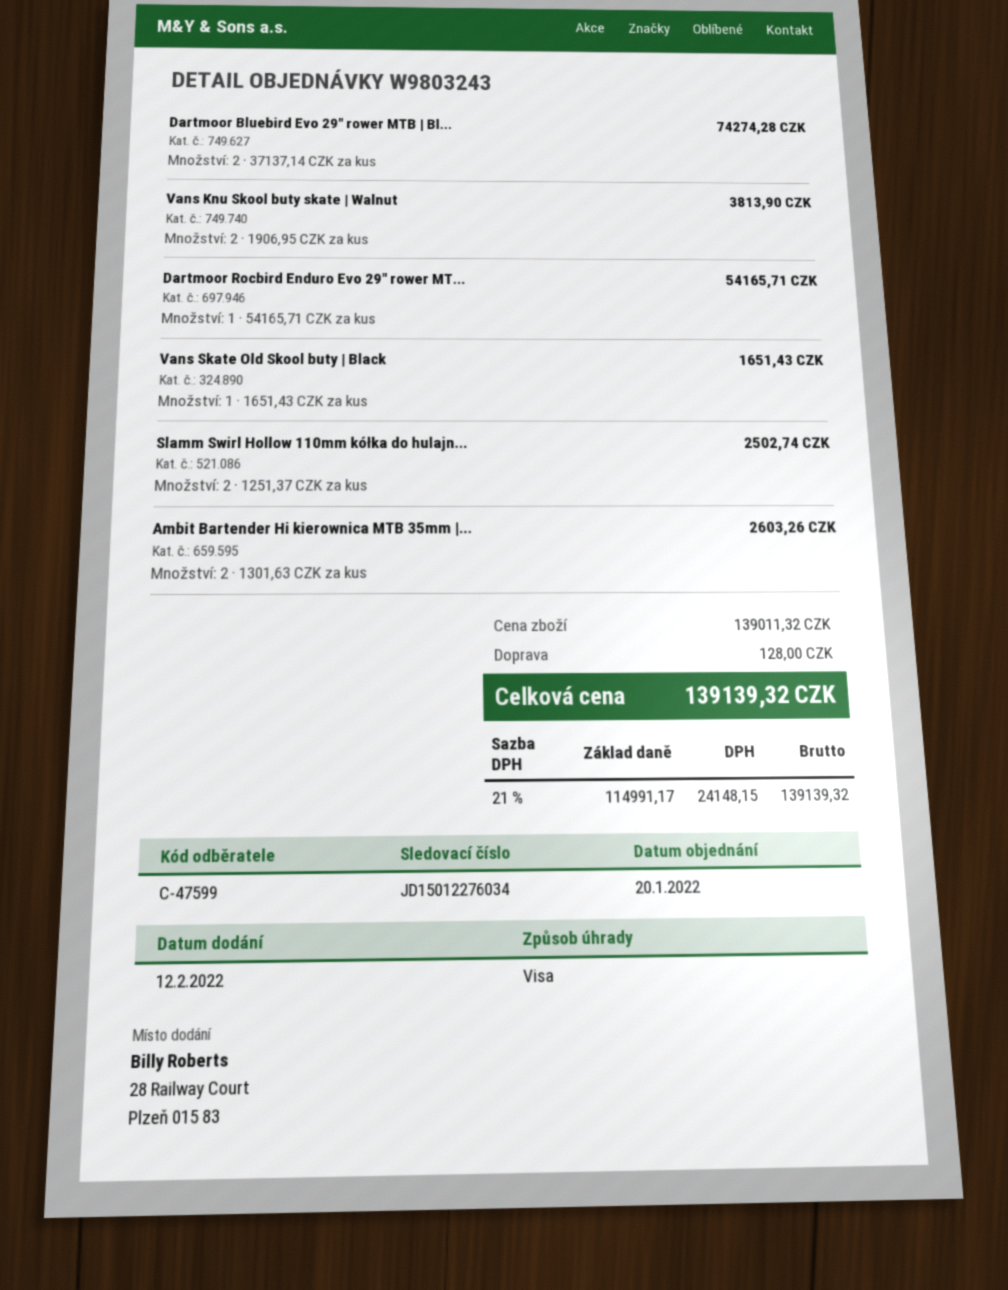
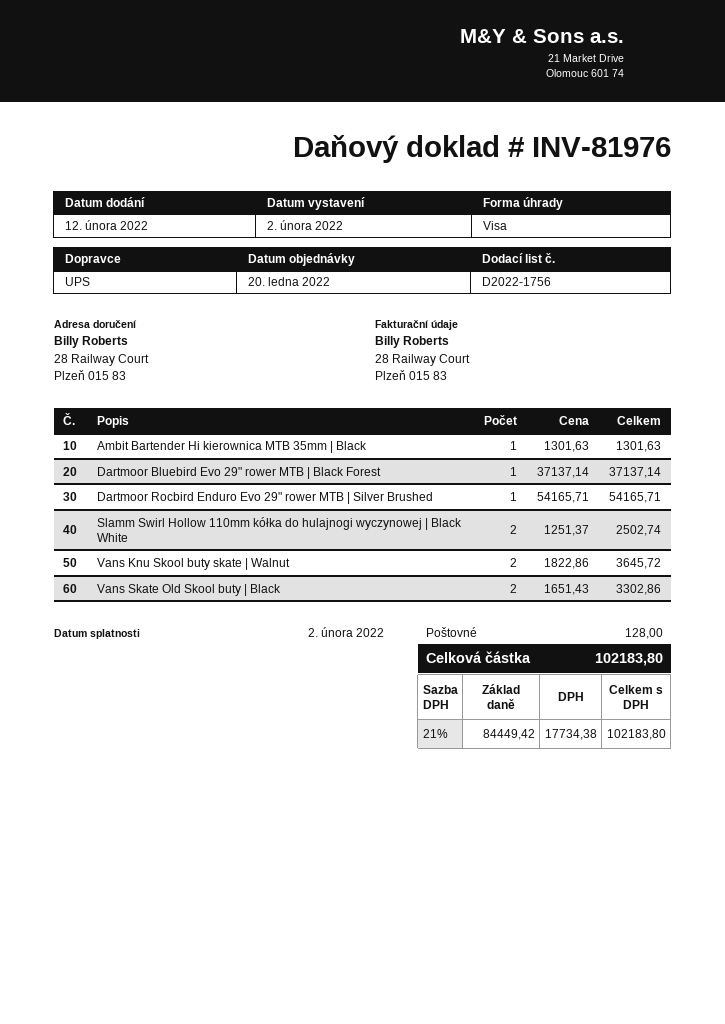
Dartmoor Bluebird Evo 29" rower MTB | Bl...: 2 x 37137.14 = 74274.28 -> 1 x 37137.14 = 37137.14
Vans Knu Skool buty skate | Walnut: 2 x 1906.95 = 3813.90 -> 2 x 1822.86 = 3645.72
Vans Skate Old Skool buty | Black: 1 x 1651.43 = 1651.43 -> 2 x 1651.43 = 3302.86
Ambit Bartender Hi kierownica MTB 35mm |...: 2 x 1301.63 = 2603.26 -> 1 x 1301.63 = 1301.63
net: 114991.17 -> 84449.42
tax: 21% = 24148.15 -> 21% = 17734.38
total: 139139.32 -> 102183.80

